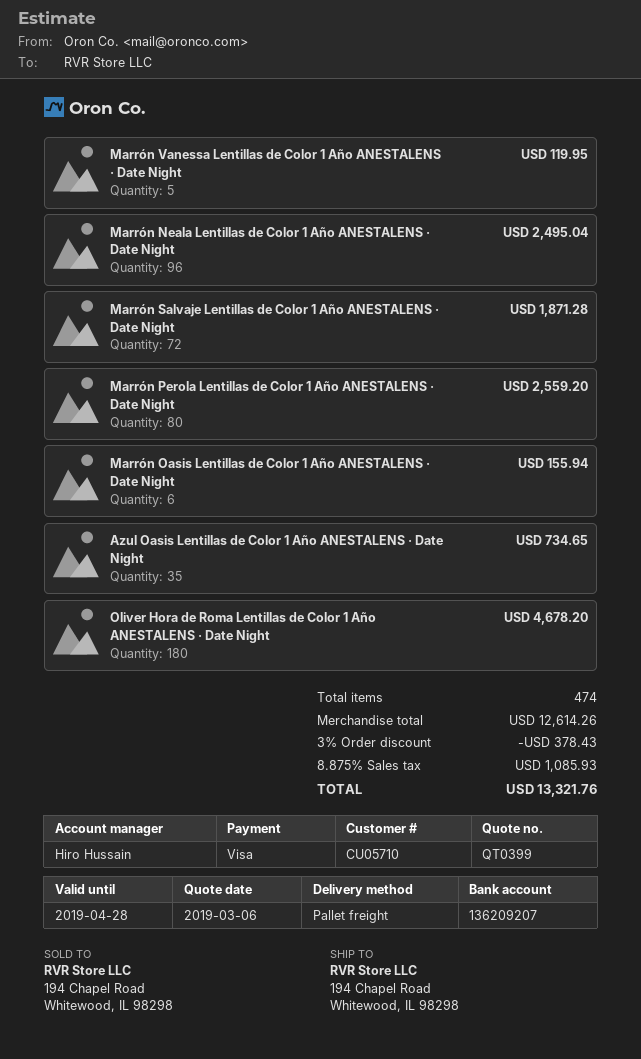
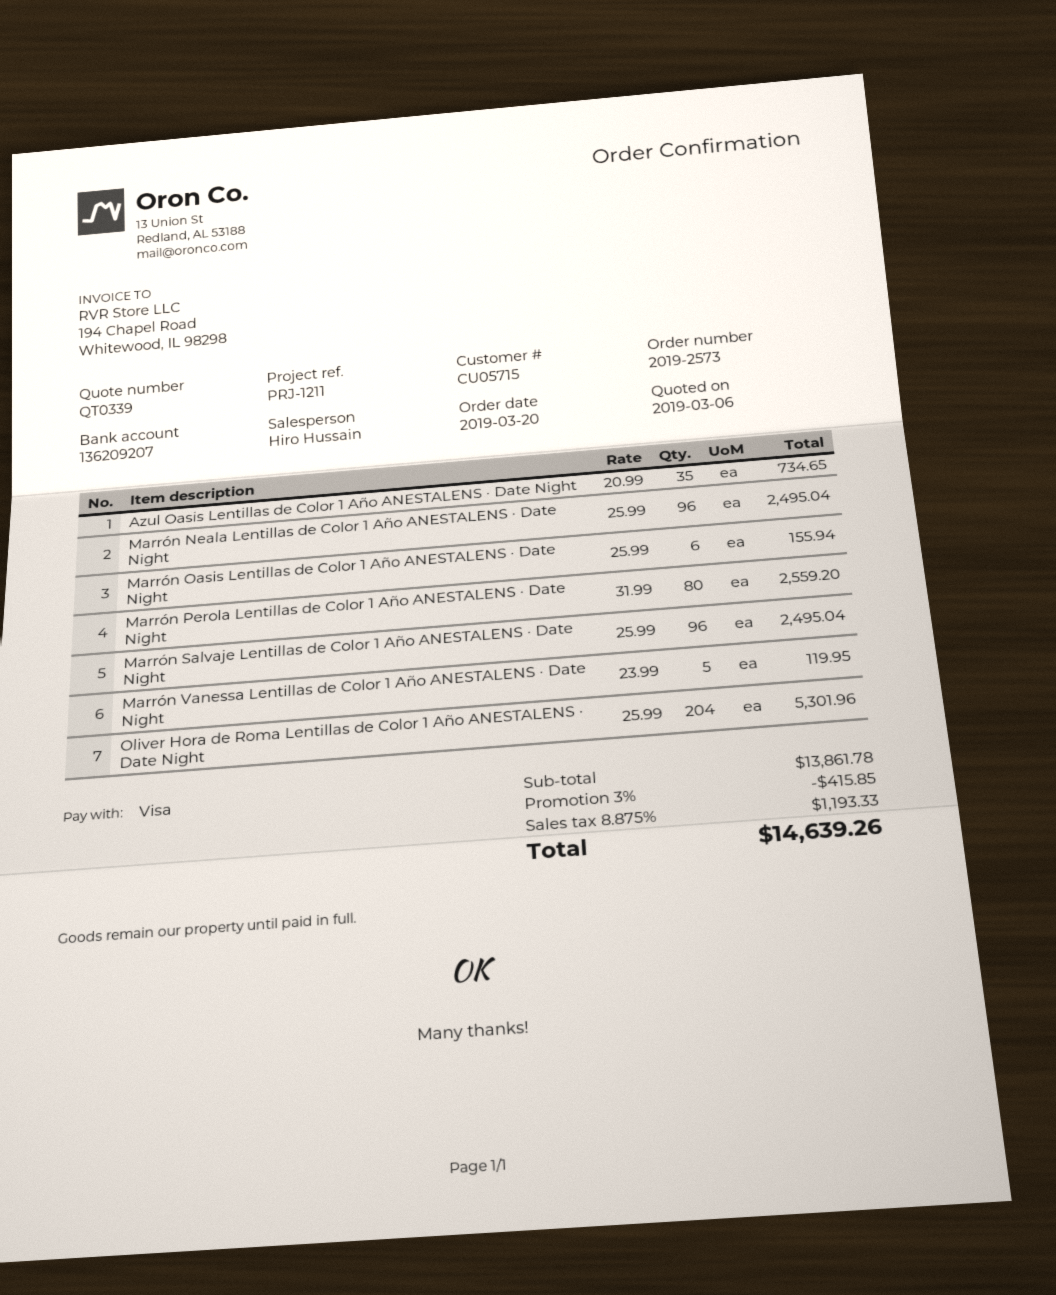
quote number: QT0399 -> QT0339
customer number: CU05710 -> CU05715
Marrón Salvaje Lentillas de Color 1 Año ANESTALENS · Date Night: 72 for 1871.28 -> 96 for 2495.04
Oliver Hora de Roma Lentillas de Color 1 Año ANESTALENS · Date Night: 180 for 4678.20 -> 204 for 5301.96
subtotal: 12614.26 -> 13861.78
discount: 3% = 378.43 -> 3% = 415.85
tax: 8.875% = 1085.93 -> 8.875% = 1193.33
total: 13321.76 -> 14639.26

